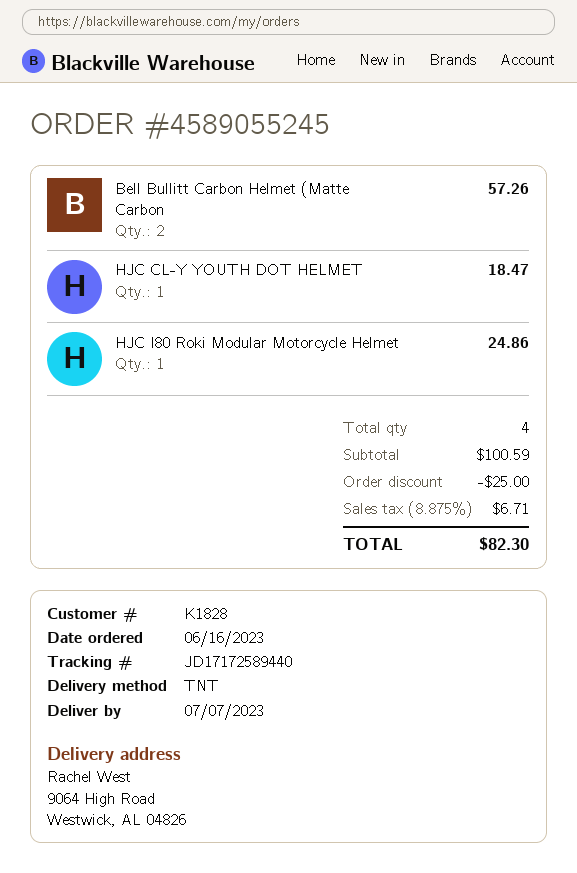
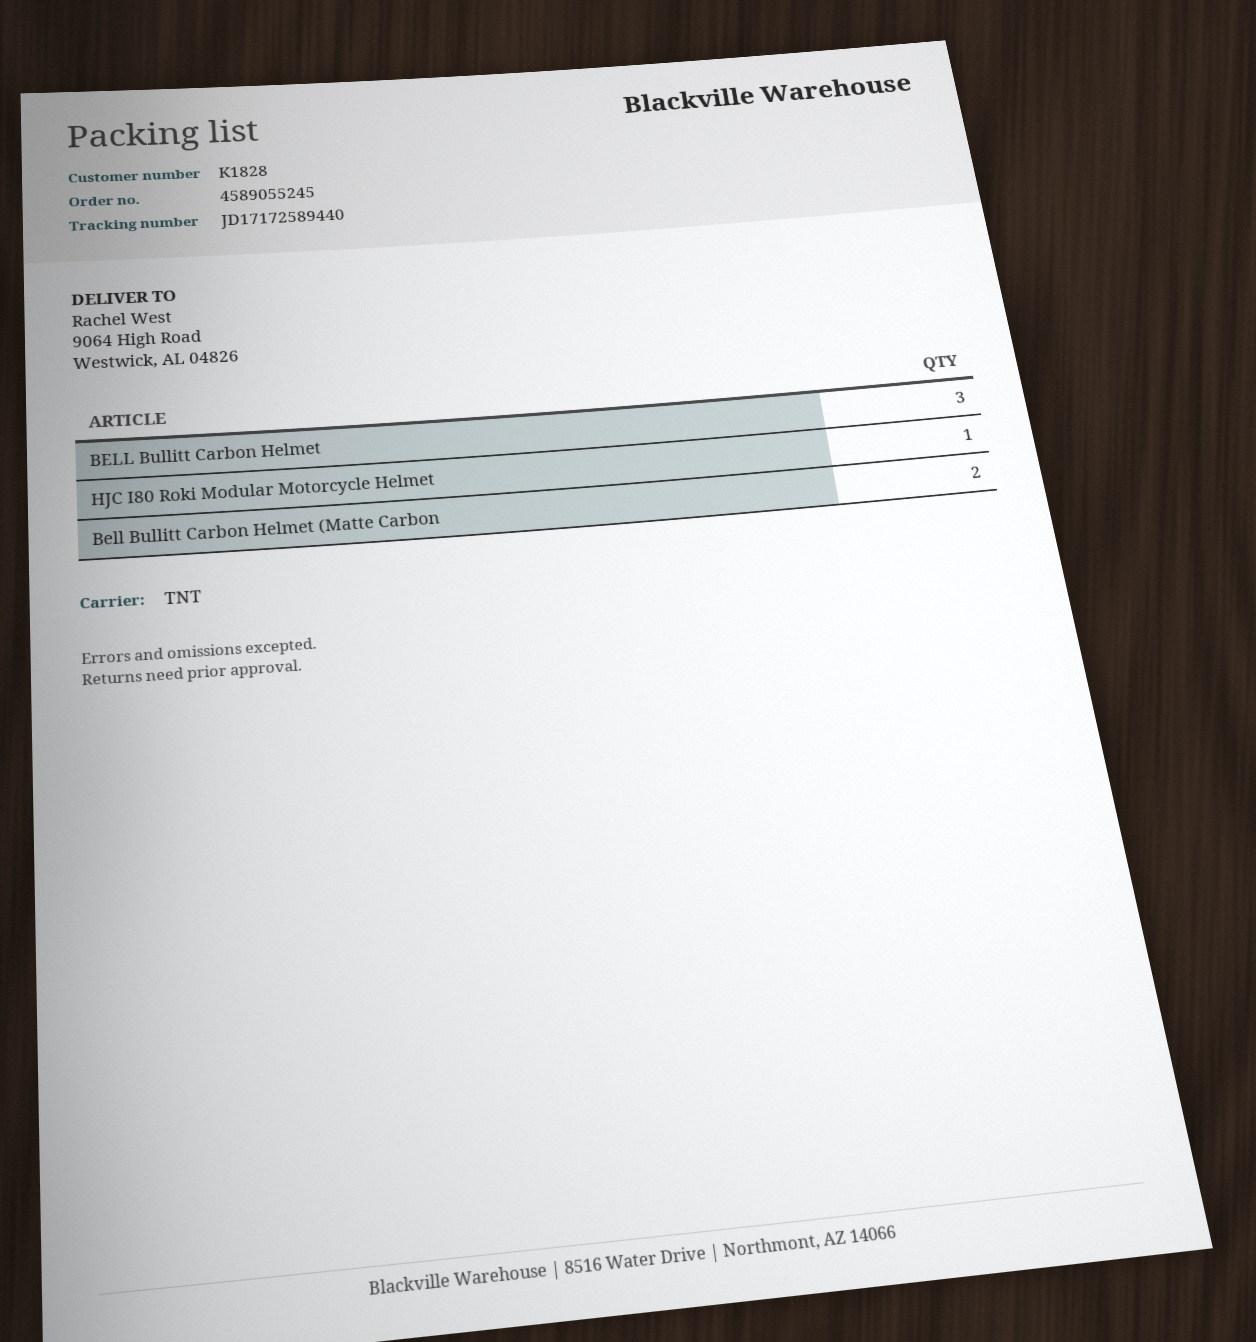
HJC CL-Y YOUTH DOT HELMET: 1 -> none
BELL Bullitt Carbon Helmet: none -> 3

